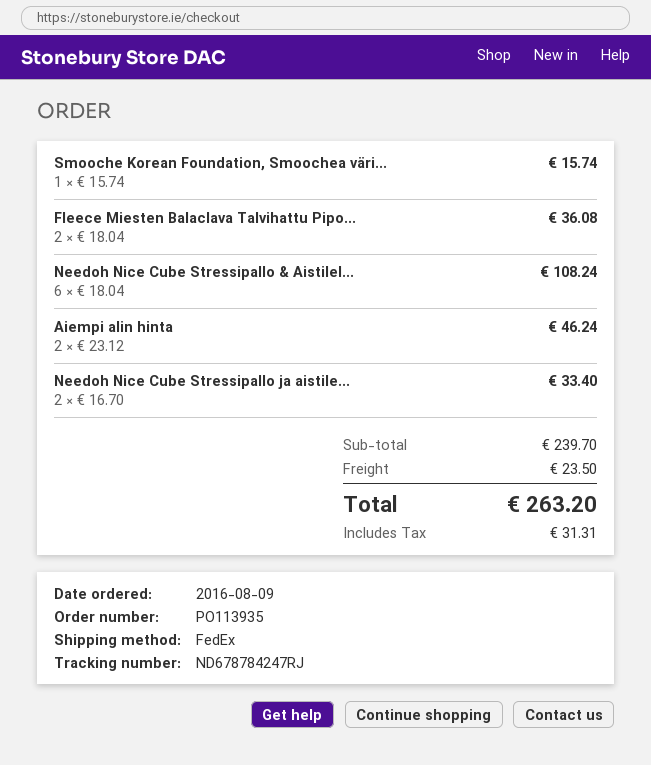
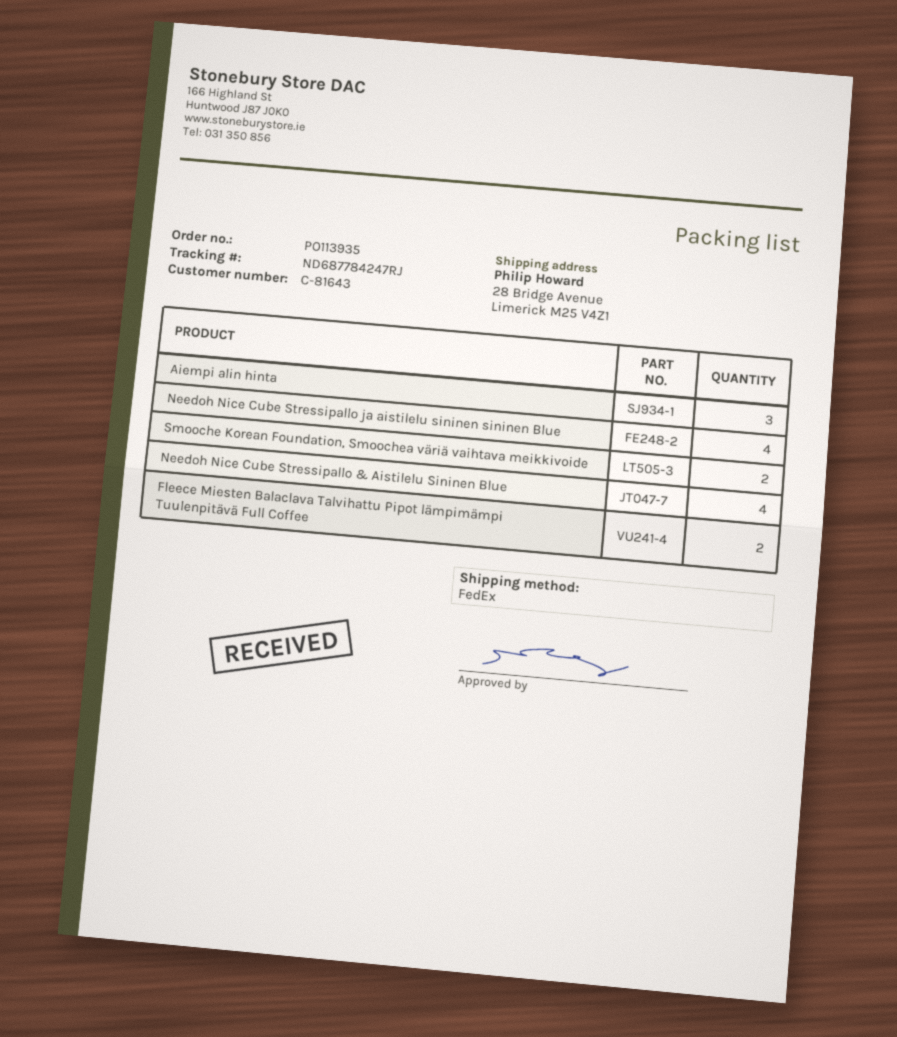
tracking number: ND678784247RJ -> ND687784247RJ
Smooche Korean Foundation, Smoochea väri...: 1 -> 2
Needoh Nice Cube Stressipallo & Aistilel...: 6 -> 4
Aiempi alin hinta: 2 -> 3
Needoh Nice Cube Stressipallo ja aistile...: 2 -> 4

